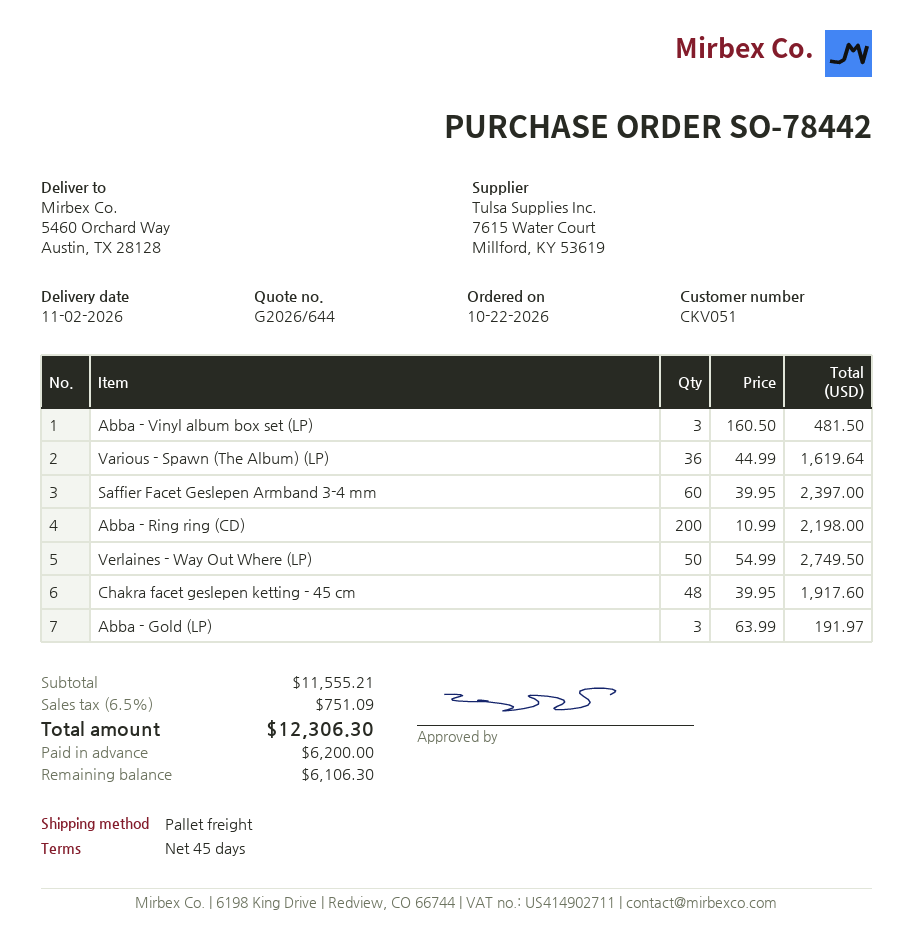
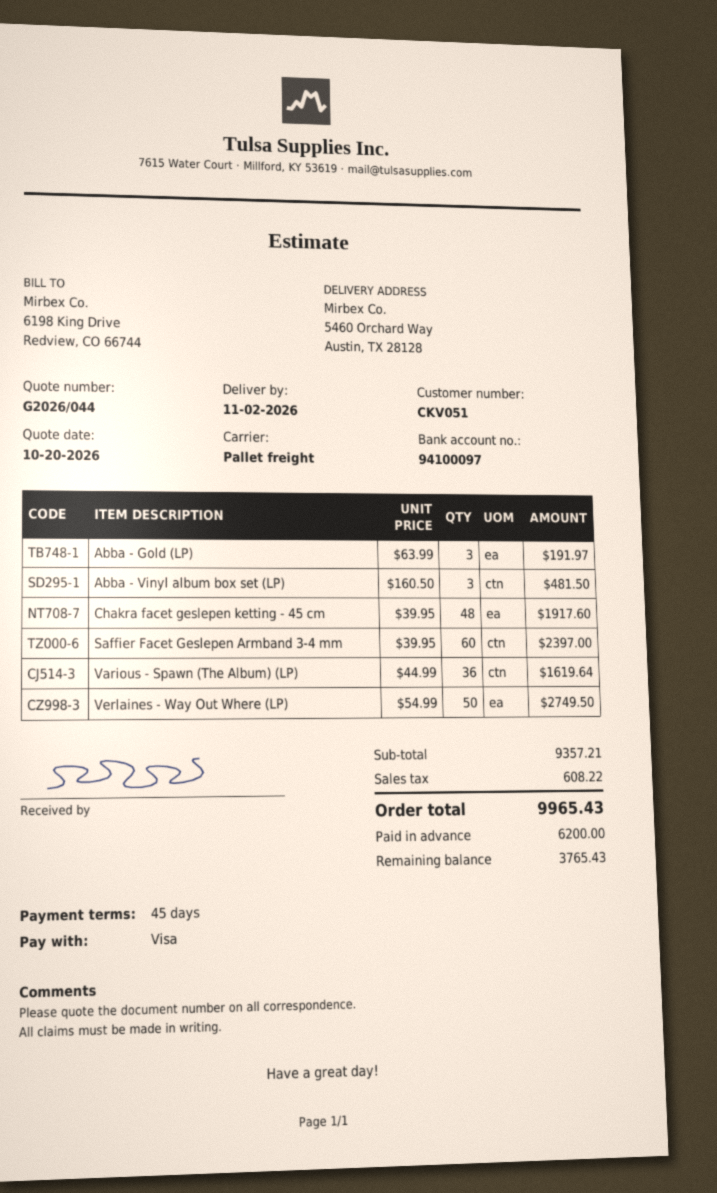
quote number: G2026/644 -> G2026/044
Abba - Ring ring (CD): 200 x 10.99 = 2198.00 -> none
subtotal: 11555.21 -> 9357.21
tax: 751.09 -> 608.22
total: 12306.30 -> 9965.43
balance: 6106.30 -> 3765.43

